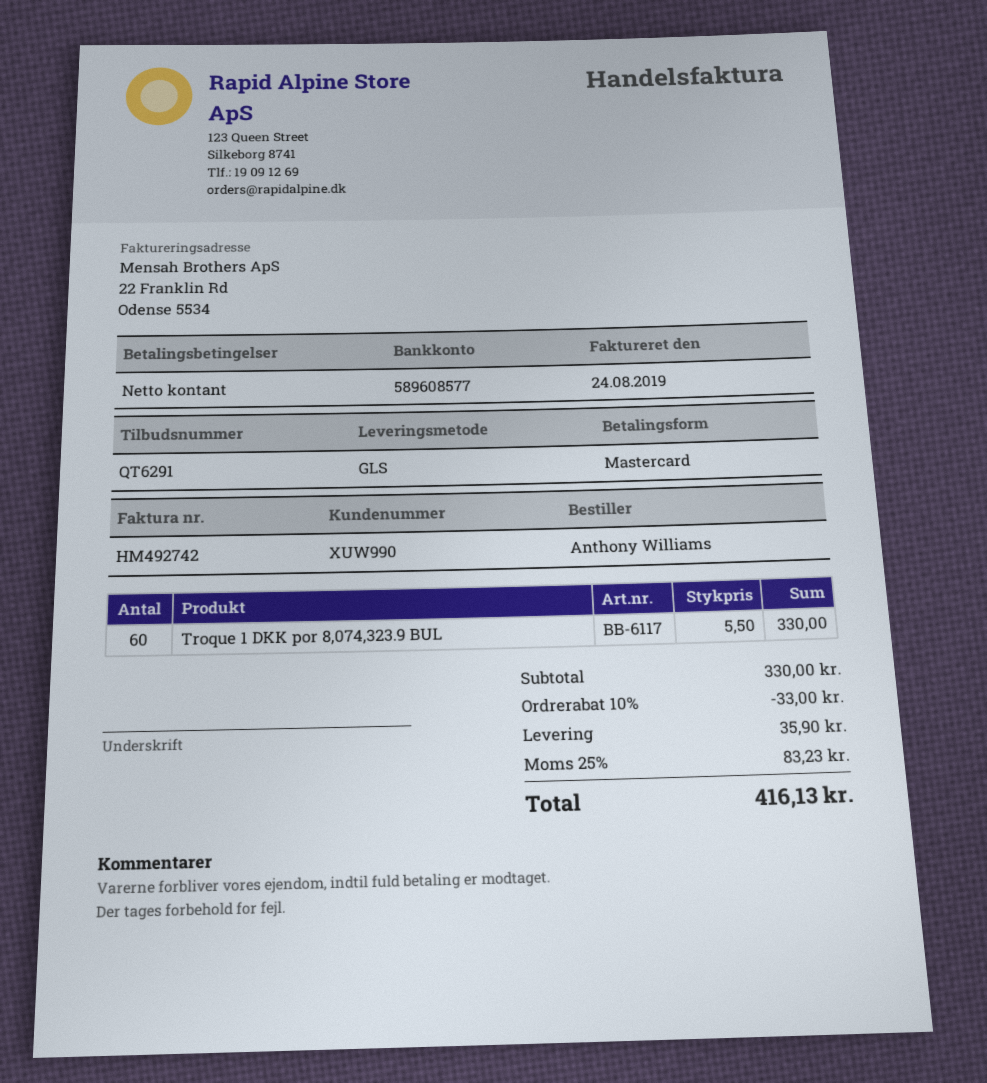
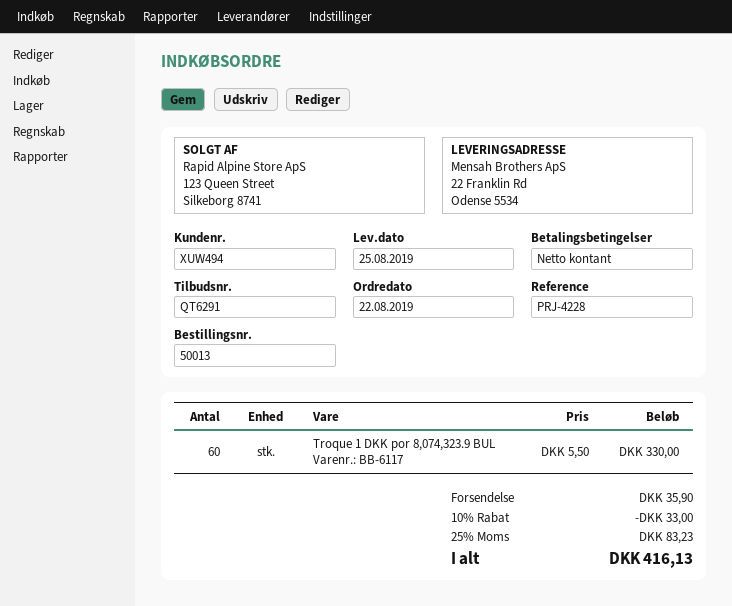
customer number: XUW990 -> XUW494

